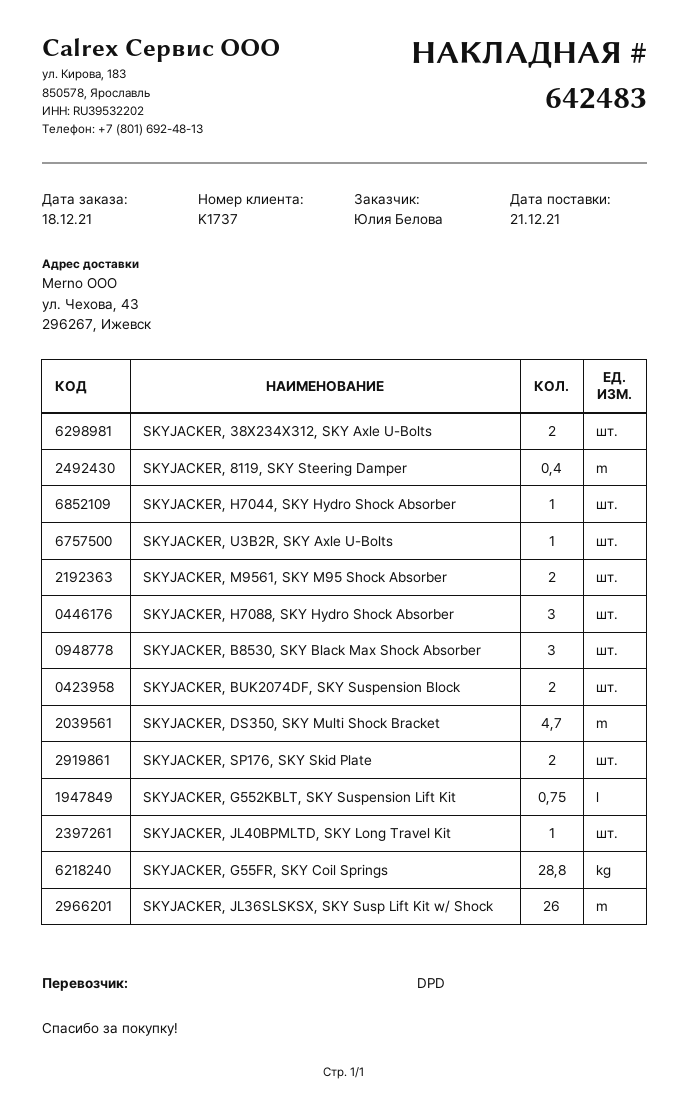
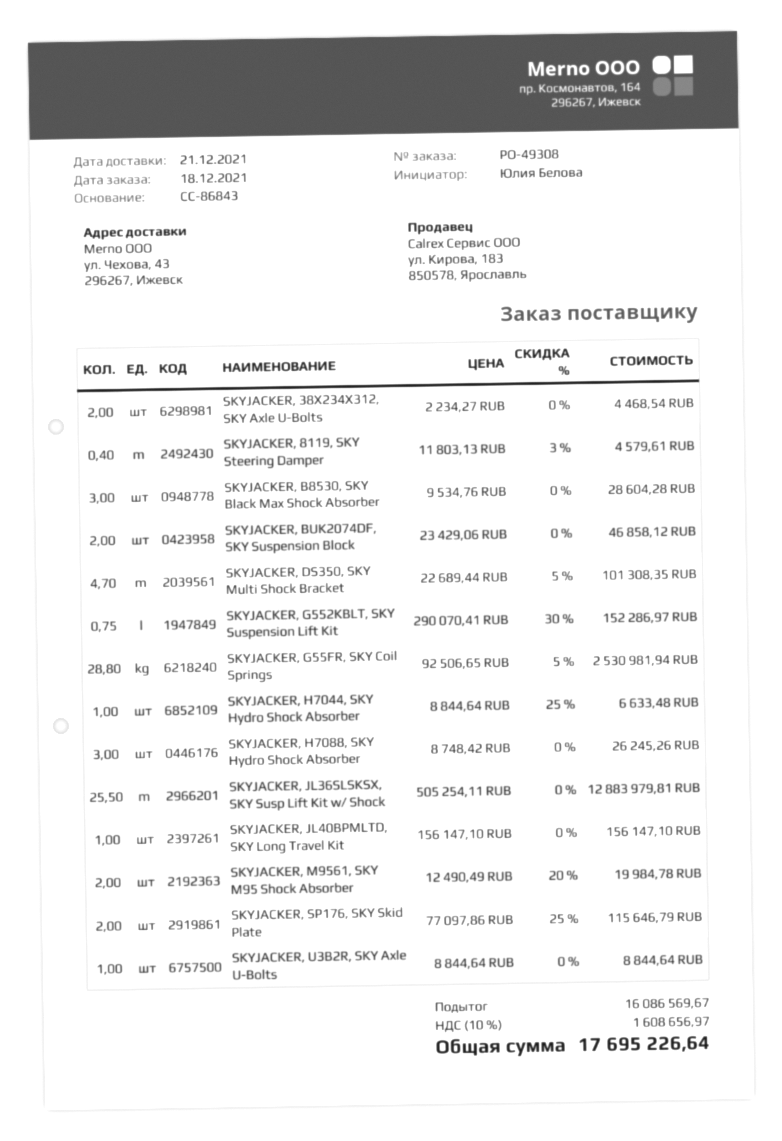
SKYJACKER, JL36SLSKSX, SKY Susp Lift Kit w/ Shock: 26 -> 25.5

